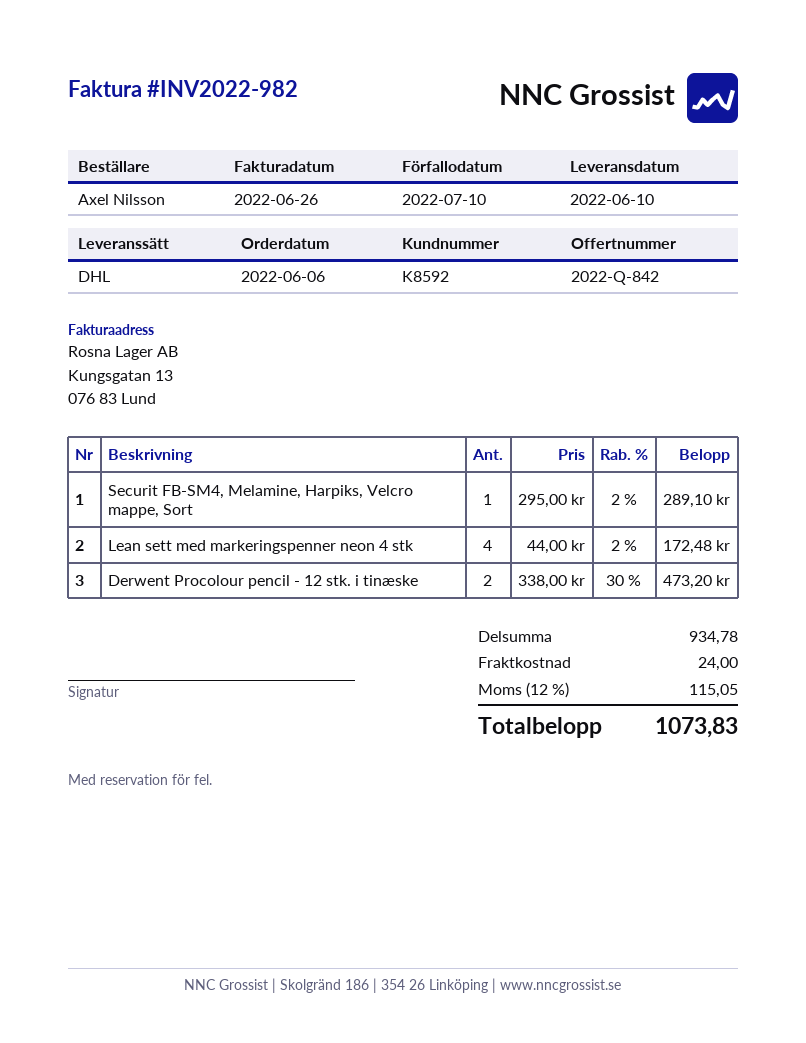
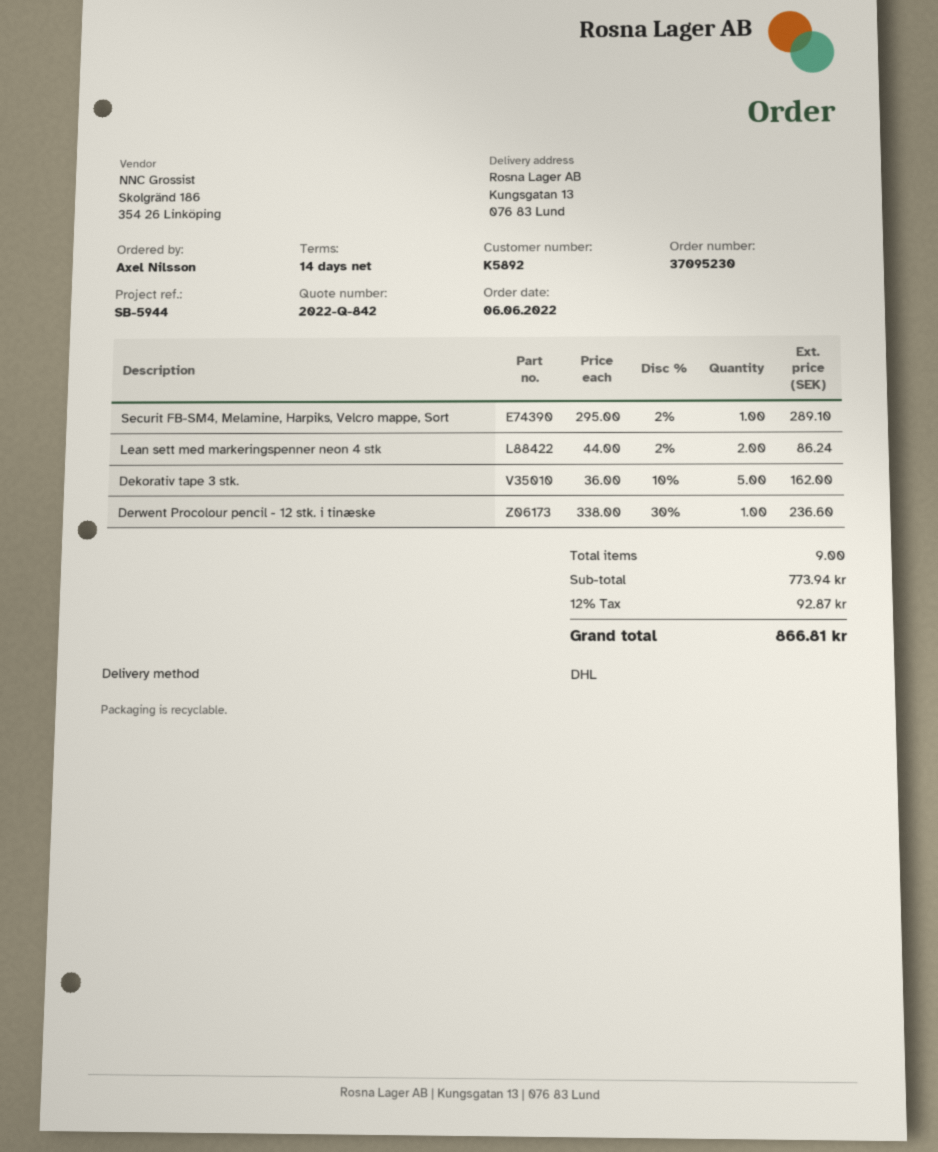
customer number: K8592 -> K5892
Lean sett med markeringspenner neon 4 stk: 4 x 44.00 - 2% = 172.48 -> 2 x 44.00 - 2% = 86.24
Derwent Procolour pencil - 12 stk. i tinæske: 2 x 338.00 - 30% = 473.20 -> 1 x 338.00 - 30% = 236.60
Dekorativ tape 3 stk.: none -> 5 x 36.00 - 10% = 162.00
subtotal: 934.78 -> 773.94
shipping: 24.00 -> none
tax: 12% = 115.05 -> 12% = 92.87
total: 1073.83 -> 866.81

